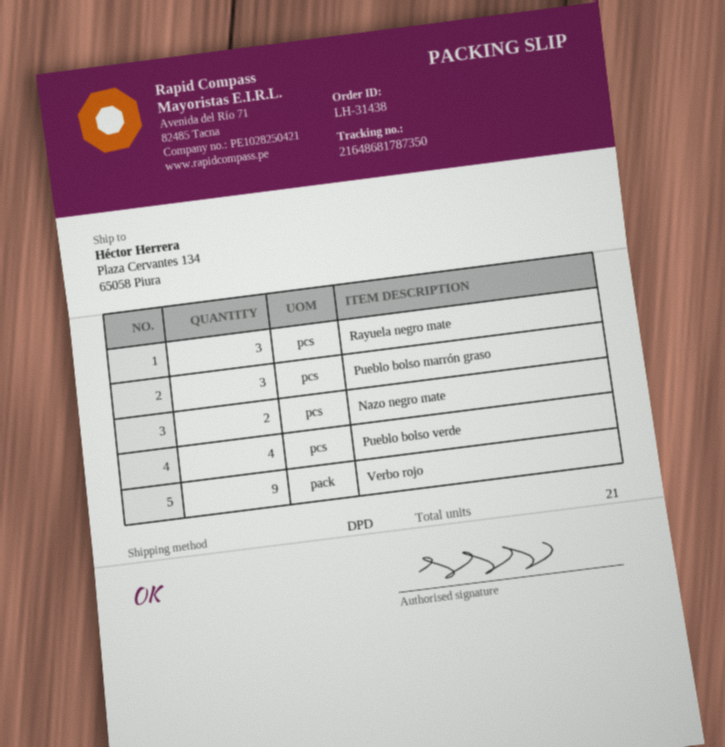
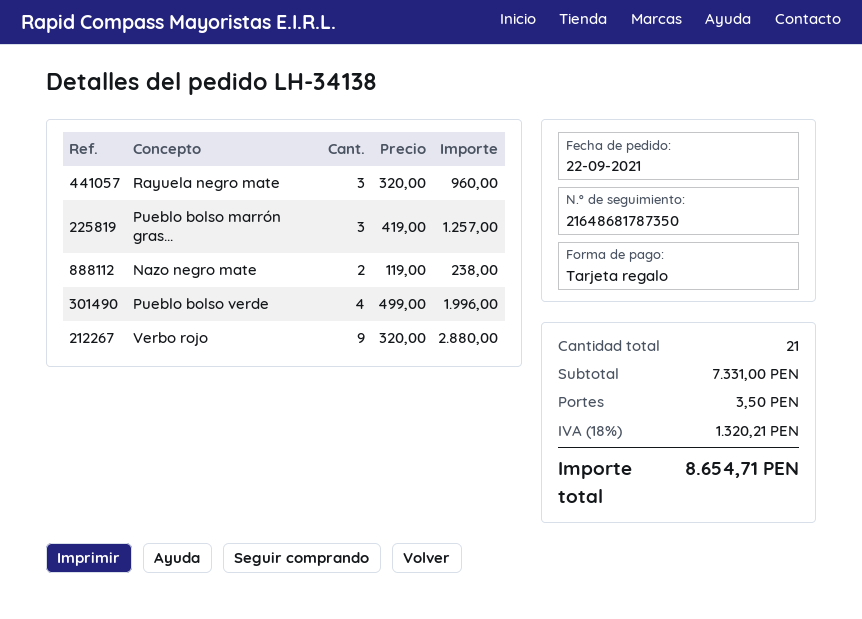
order number: LH-31438 -> LH-34138

